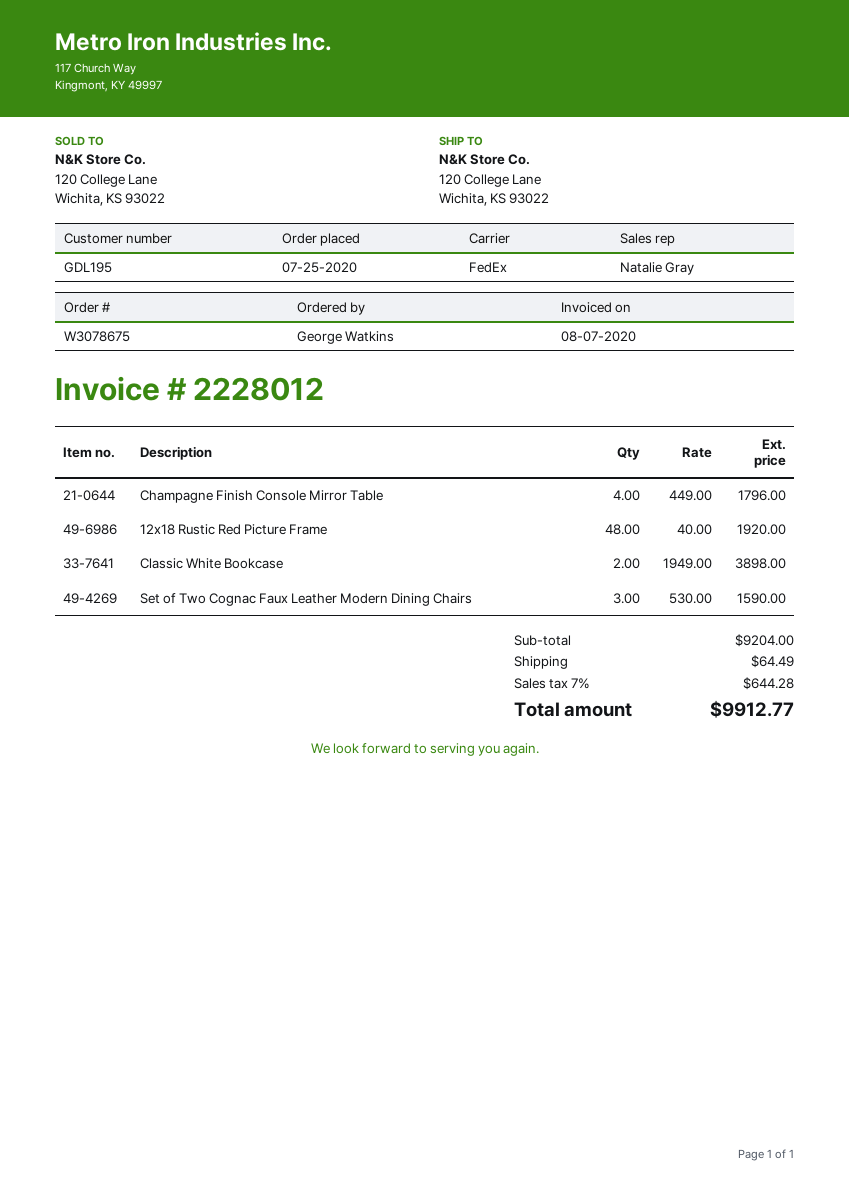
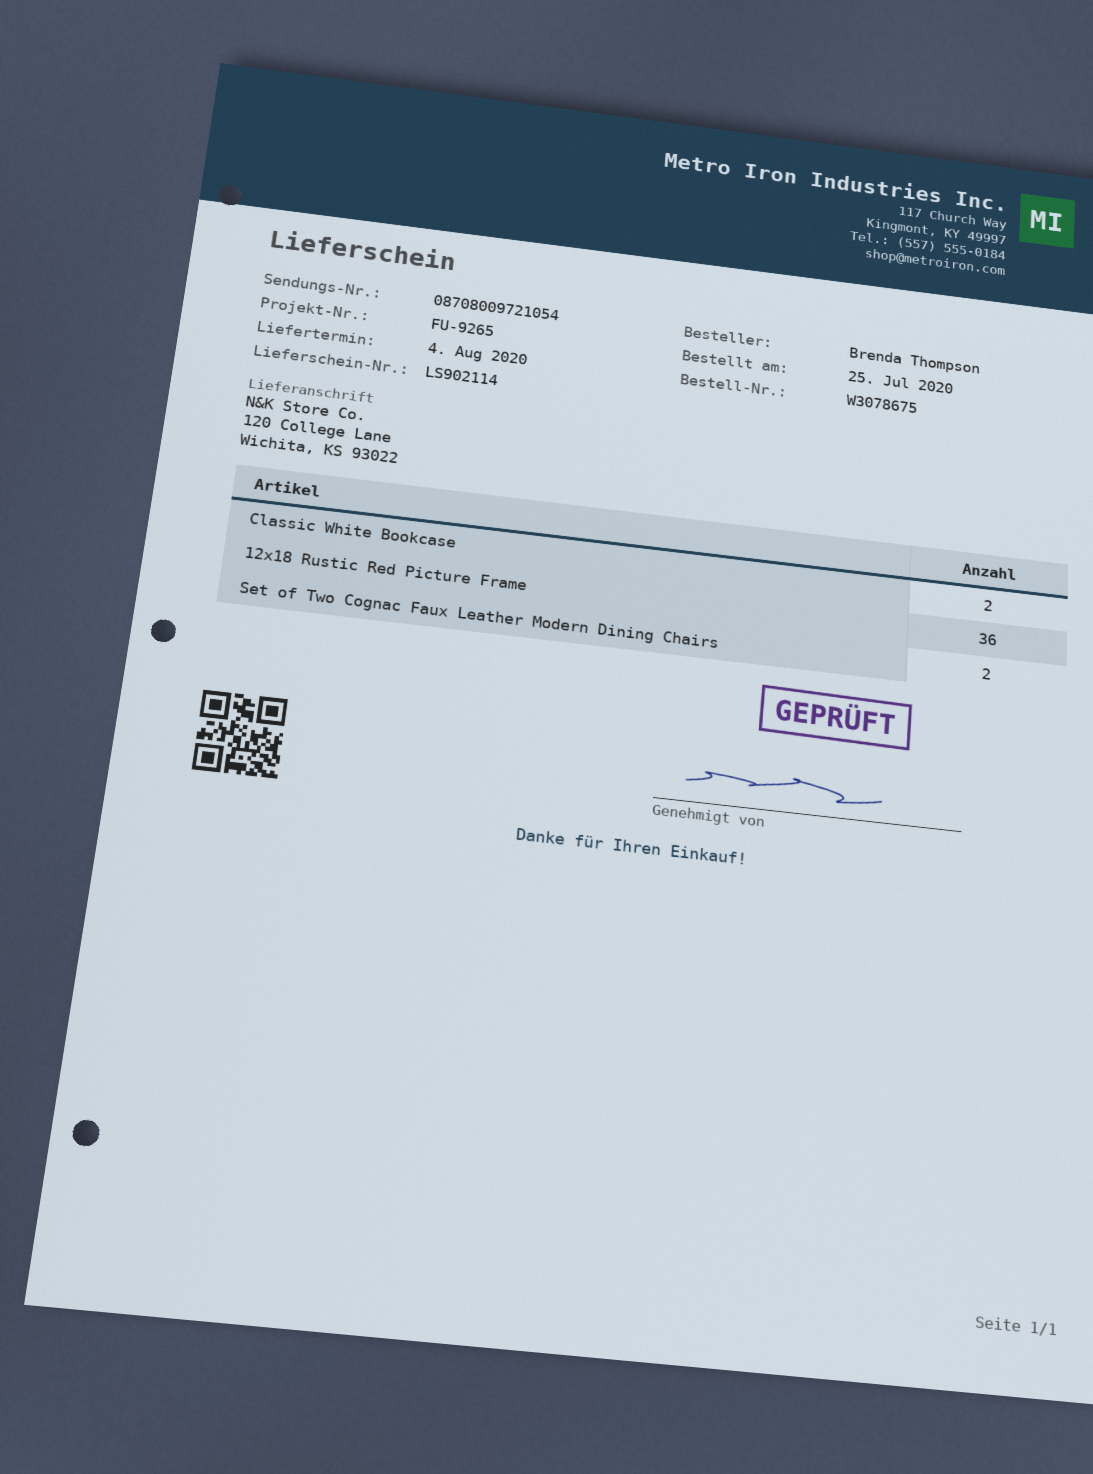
ordered by: George Watkins -> Brenda Thompson
Champagne Finish Console Mirror Table: 4 -> none
12x18 Rustic Red Picture Frame: 48 -> 36
Set of Two Cognac Faux Leather Modern Dining Chairs: 3 -> 2

